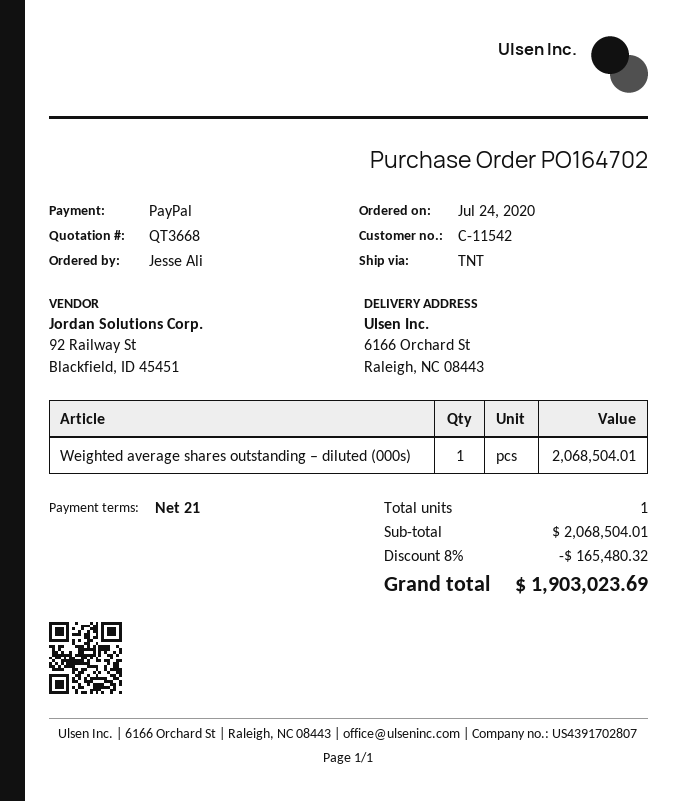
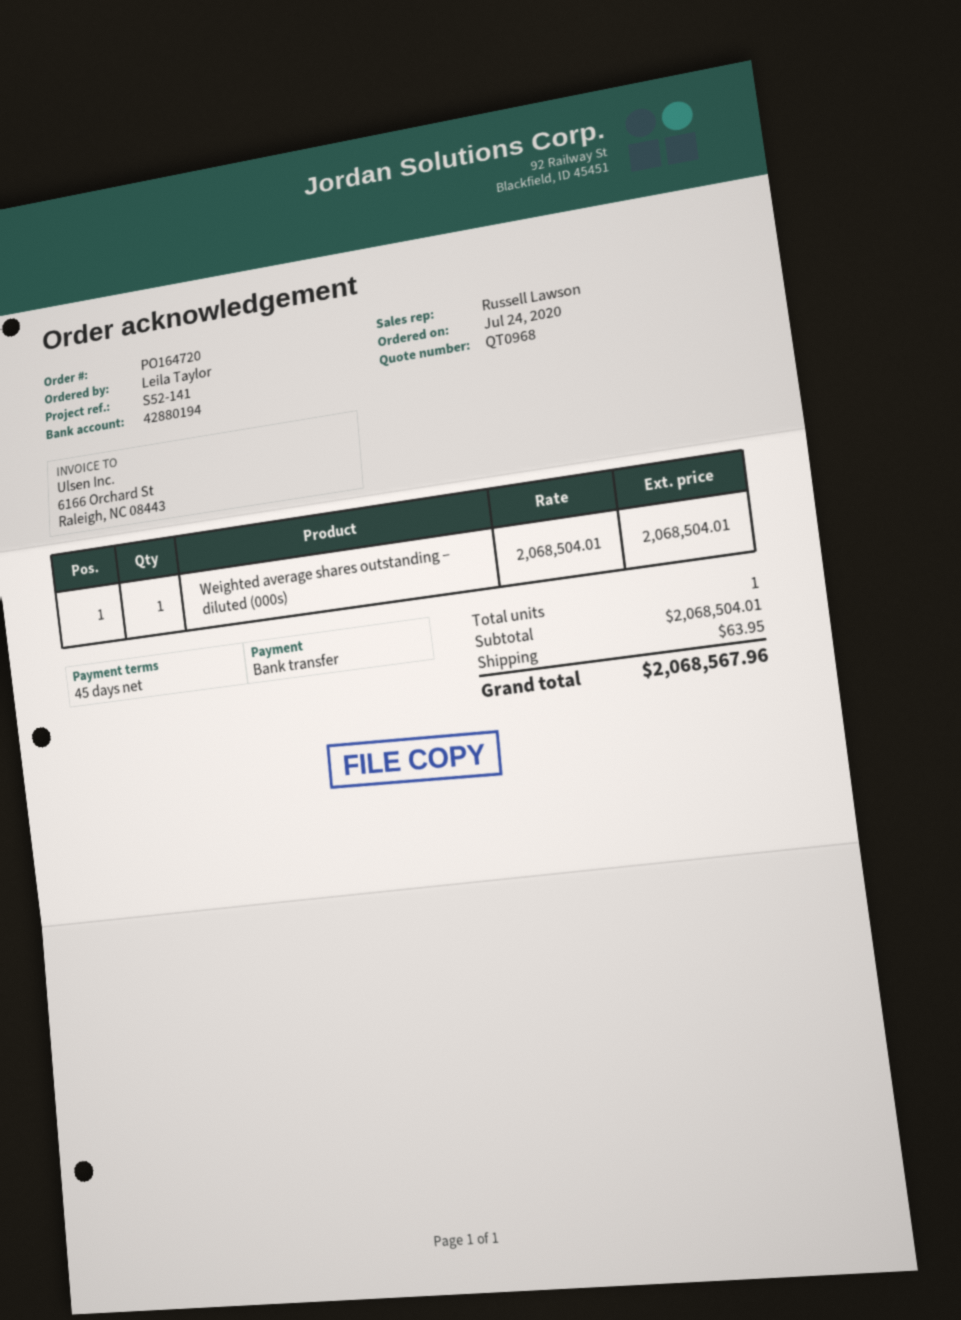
quote number: QT3668 -> QT0968
order number: PO164702 -> PO164720
payment terms: 21 days -> 45 days
ordered by: Jesse Ali -> Leila Taylor
payment method: PayPal -> bank transfer
discount: 8% = 165480.32 -> none
shipping: none -> 63.95
total: 1903023.69 -> 2068567.96

